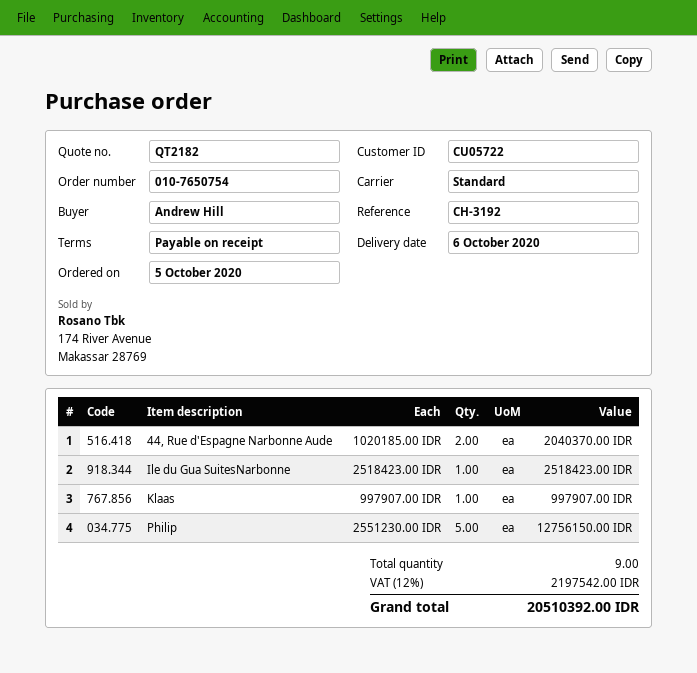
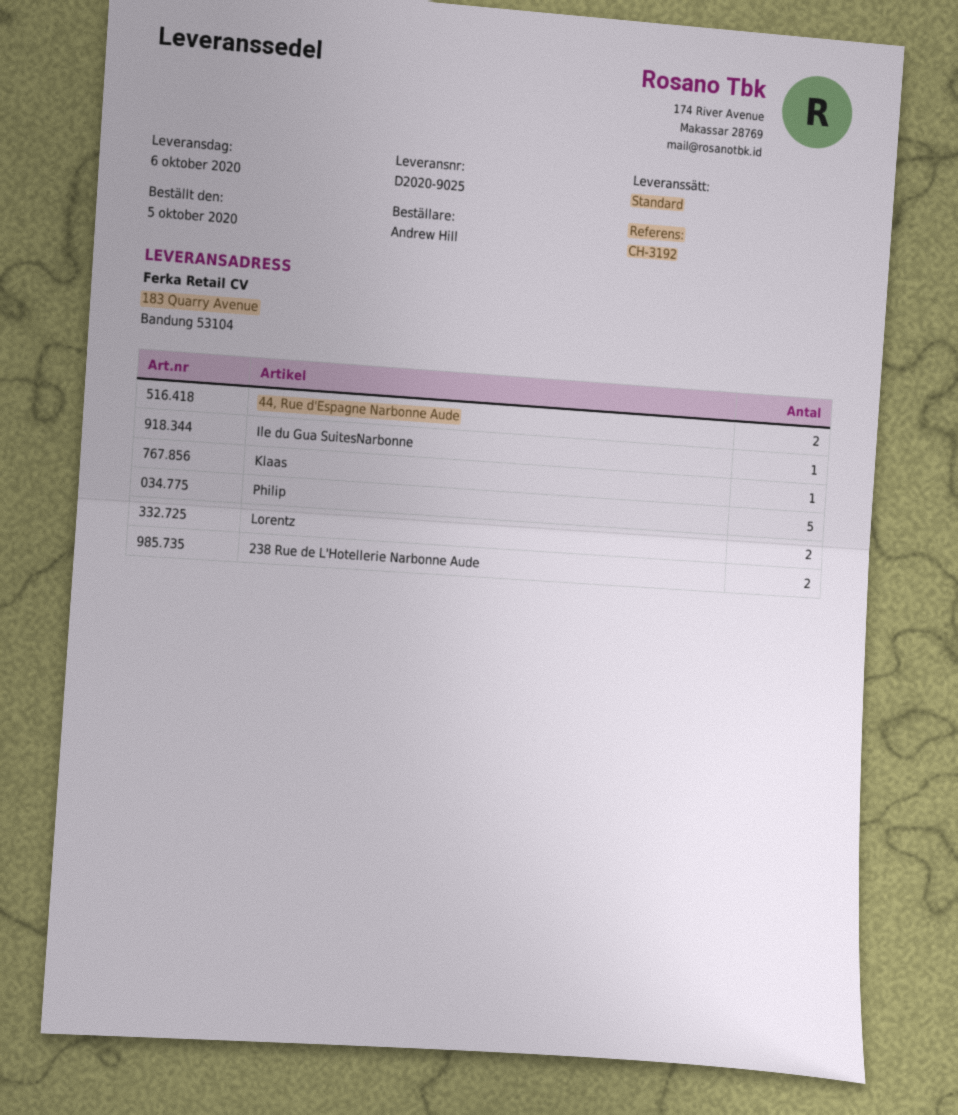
Lorentz: none -> 2
238 Rue de L'Hotellerie Narbonne Aude: none -> 2

